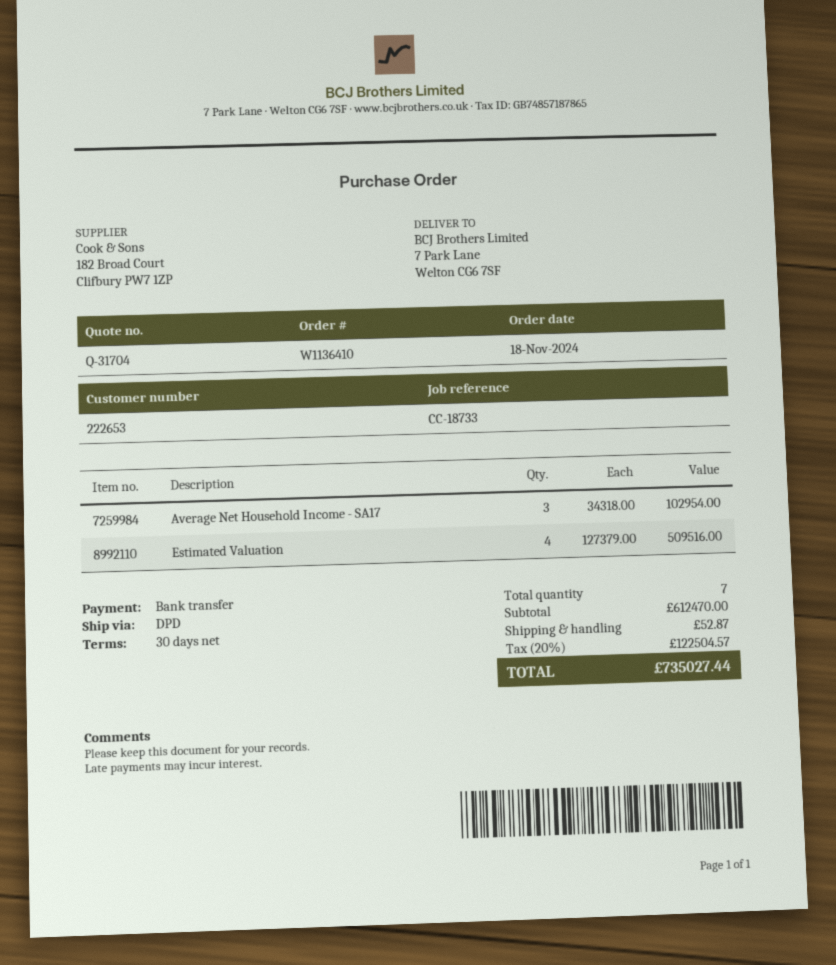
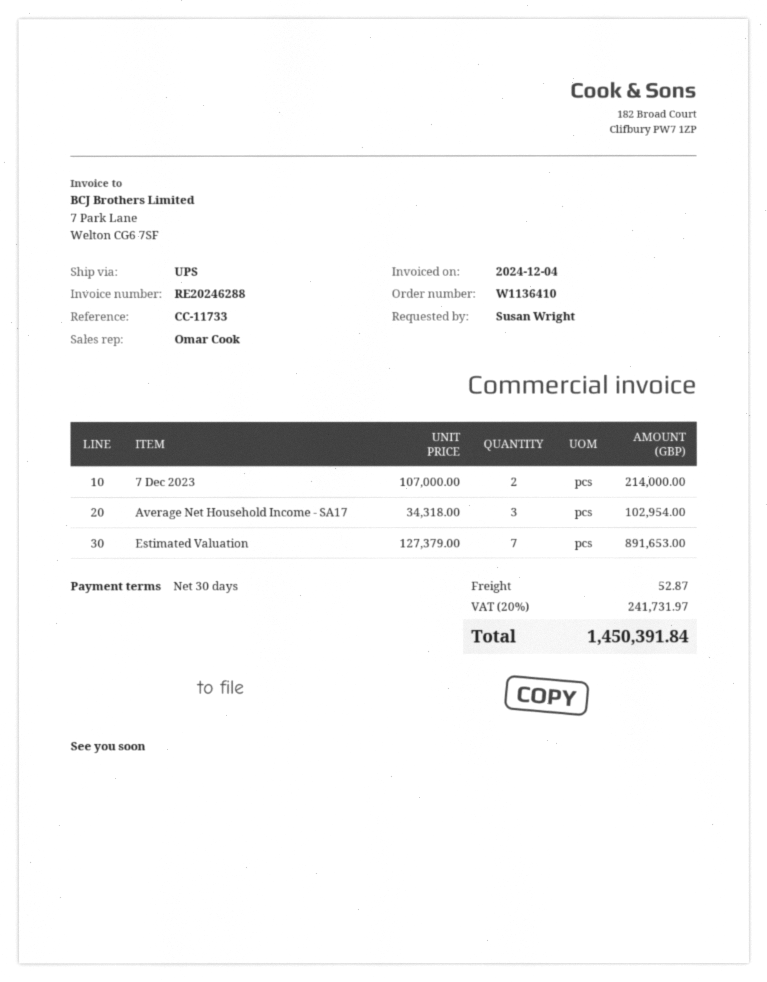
reference: CC-18733 -> CC-11733
shipping method: DPD -> UPS
Estimated Valuation: 4 x 127379.00 = 509516.00 -> 7 x 127379.00 = 891653.00
7 Dec 2023: none -> 2 x 107000.00 = 214000.00
tax: 20% = 122504.57 -> 20% = 241731.97
total: 735027.44 -> 1450391.84

